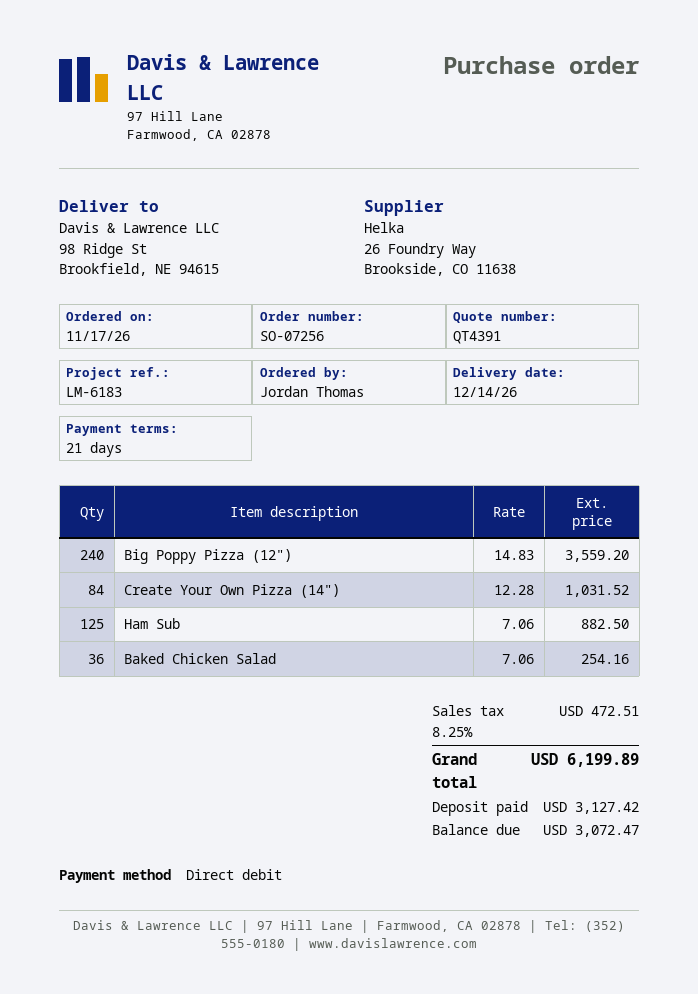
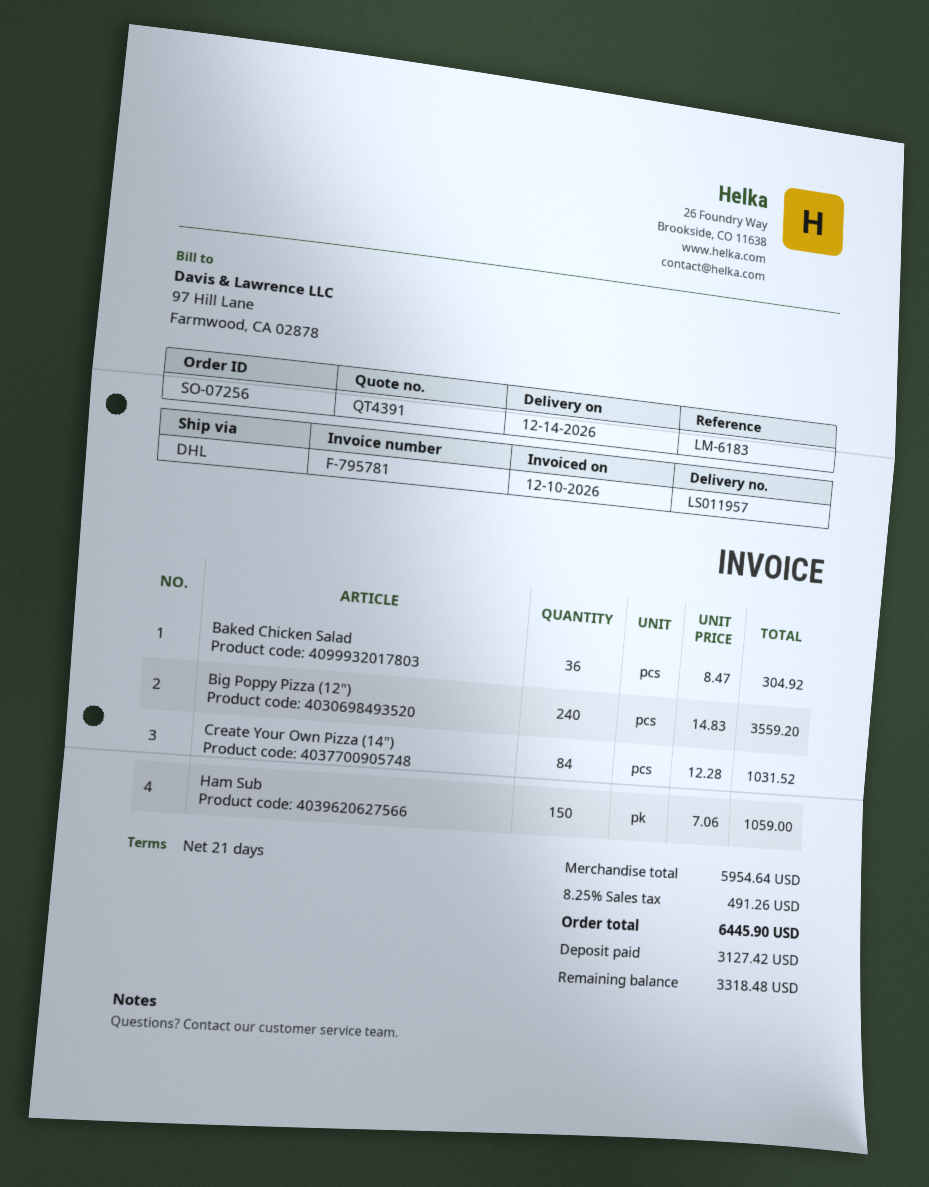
Ham Sub: 125 x 7.06 = 882.50 -> 150 x 7.06 = 1059.00
Baked Chicken Salad: 36 x 7.06 = 254.16 -> 36 x 8.47 = 304.92
tax: 8.25% = 472.51 -> 8.25% = 491.26
total: 6199.89 -> 6445.90
balance: 3072.47 -> 3318.48

